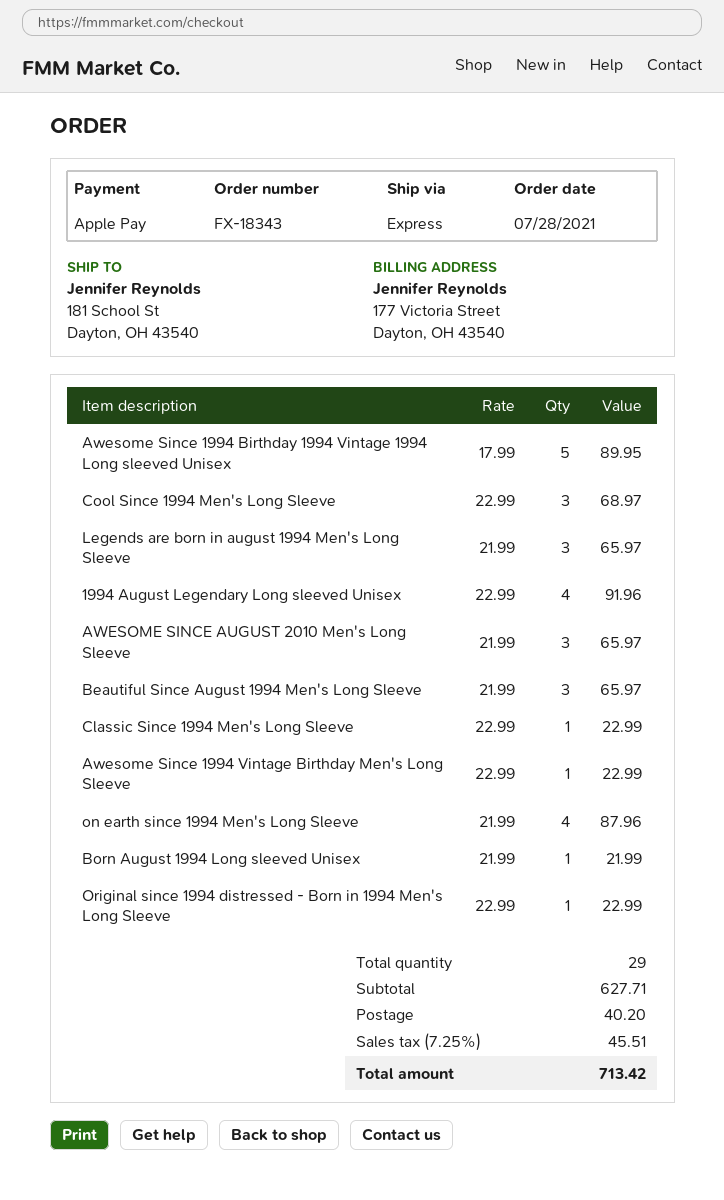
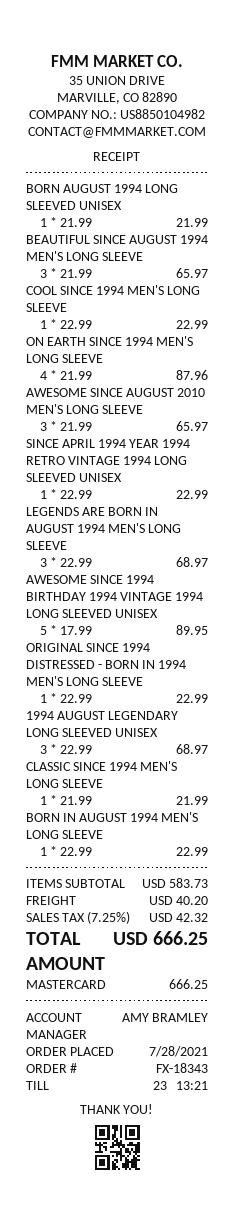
payment method: Apple Pay -> Mastercard
Cool Since 1994 Men's Long Sleeve: 3 x 22.99 = 68.97 -> 1 x 22.99 = 22.99
Legends are born in august 1994 Men's Long Sleeve: 3 x 21.99 = 65.97 -> 3 x 22.99 = 68.97
1994 August Legendary Long sleeved Unisex: 4 x 22.99 = 91.96 -> 3 x 22.99 = 68.97
Classic Since 1994 Men's Long Sleeve: 1 x 22.99 = 22.99 -> 1 x 21.99 = 21.99
Awesome Since 1994 Vintage Birthday Men's Long Sleeve: 1 x 22.99 = 22.99 -> none
SINCE APRIL 1994 YEAR 1994 RETRO VINTAGE 1994 LONG SLEEVED UNISEX: none -> 1 x 22.99 = 22.99
BORN IN AUGUST 1994 MEN'S LONG SLEEVE: none -> 1 x 22.99 = 22.99
subtotal: 627.71 -> 583.73
tax: 7.25% = 45.51 -> 7.25% = 42.32
total: 713.42 -> 666.25

